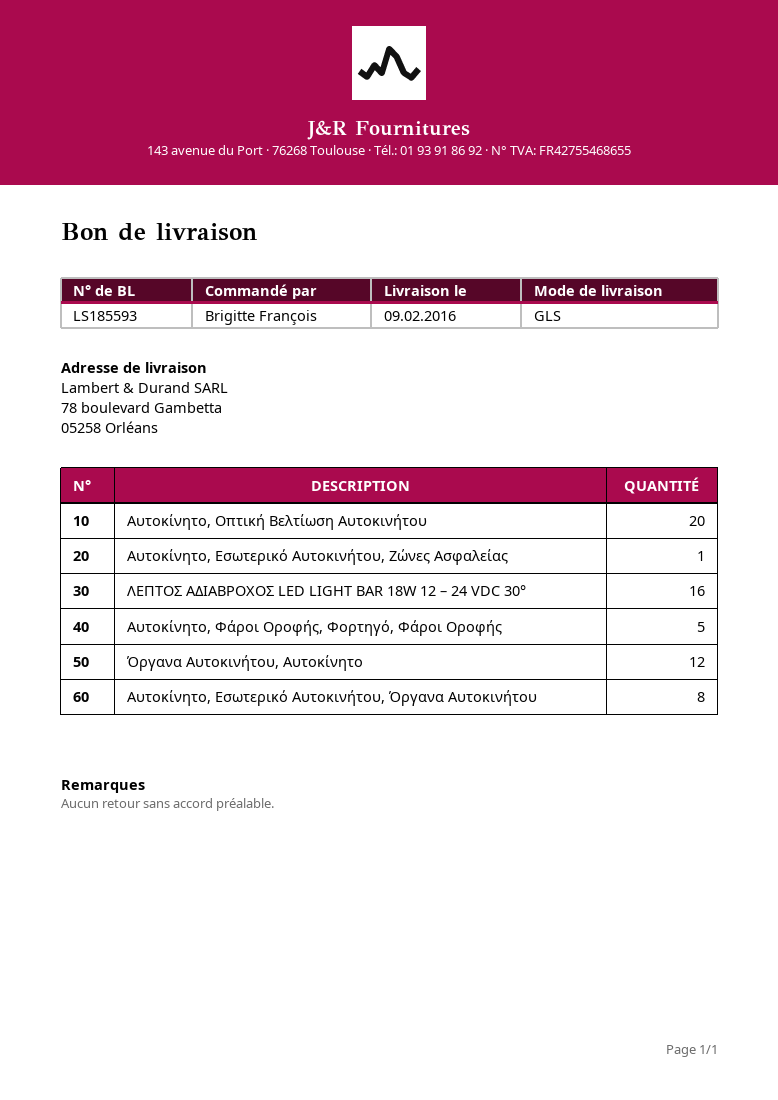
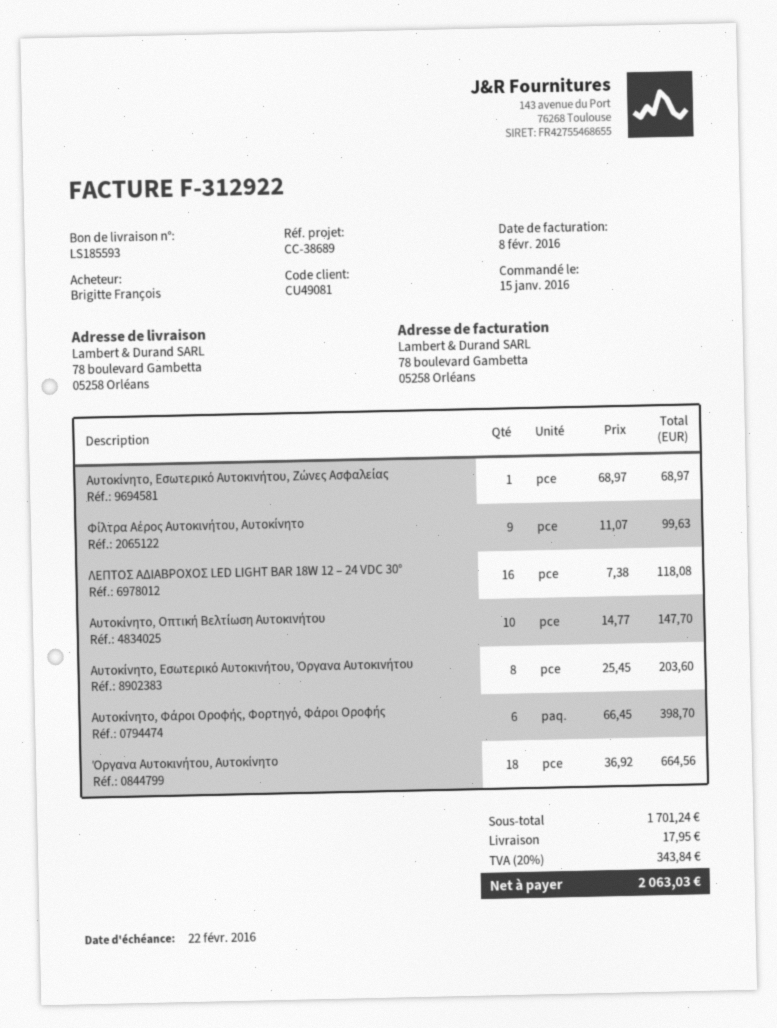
Αυτοκίνητο, Οπτική Βελτίωση Αυτοκινήτου: 20 -> 10
Αυτοκίνητο, Φάροι Οροφής, Φορτηγό, Φάροι Οροφής: 5 -> 6
Όργανα Αυτοκινήτου, Αυτοκίνητο: 12 -> 18
Φίλτρα Αέρος Αυτοκινήτου, Αυτοκίνητο: none -> 9

